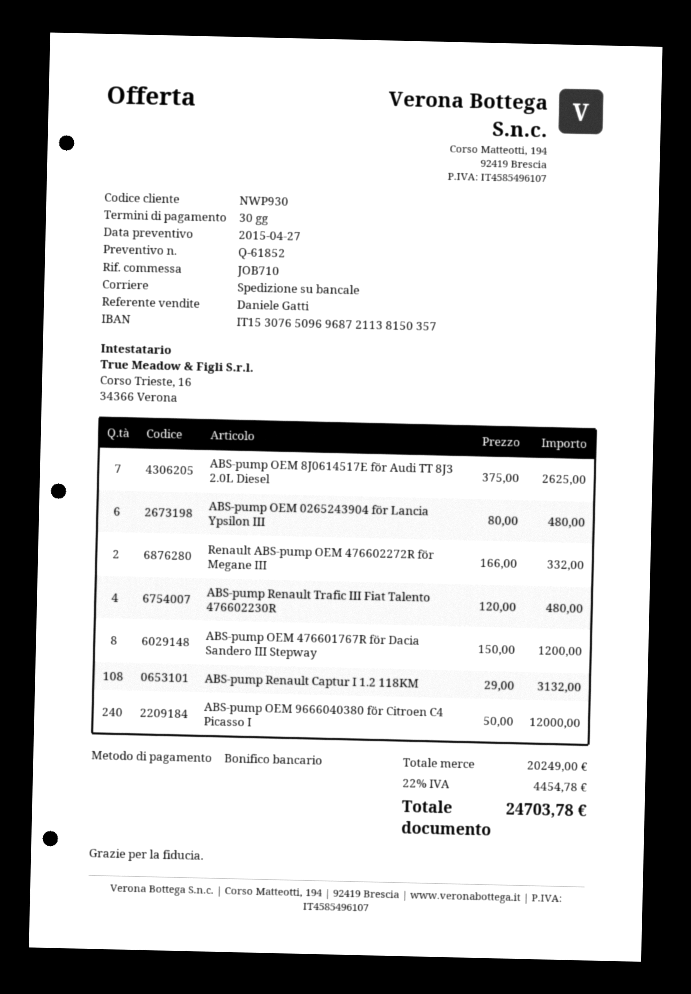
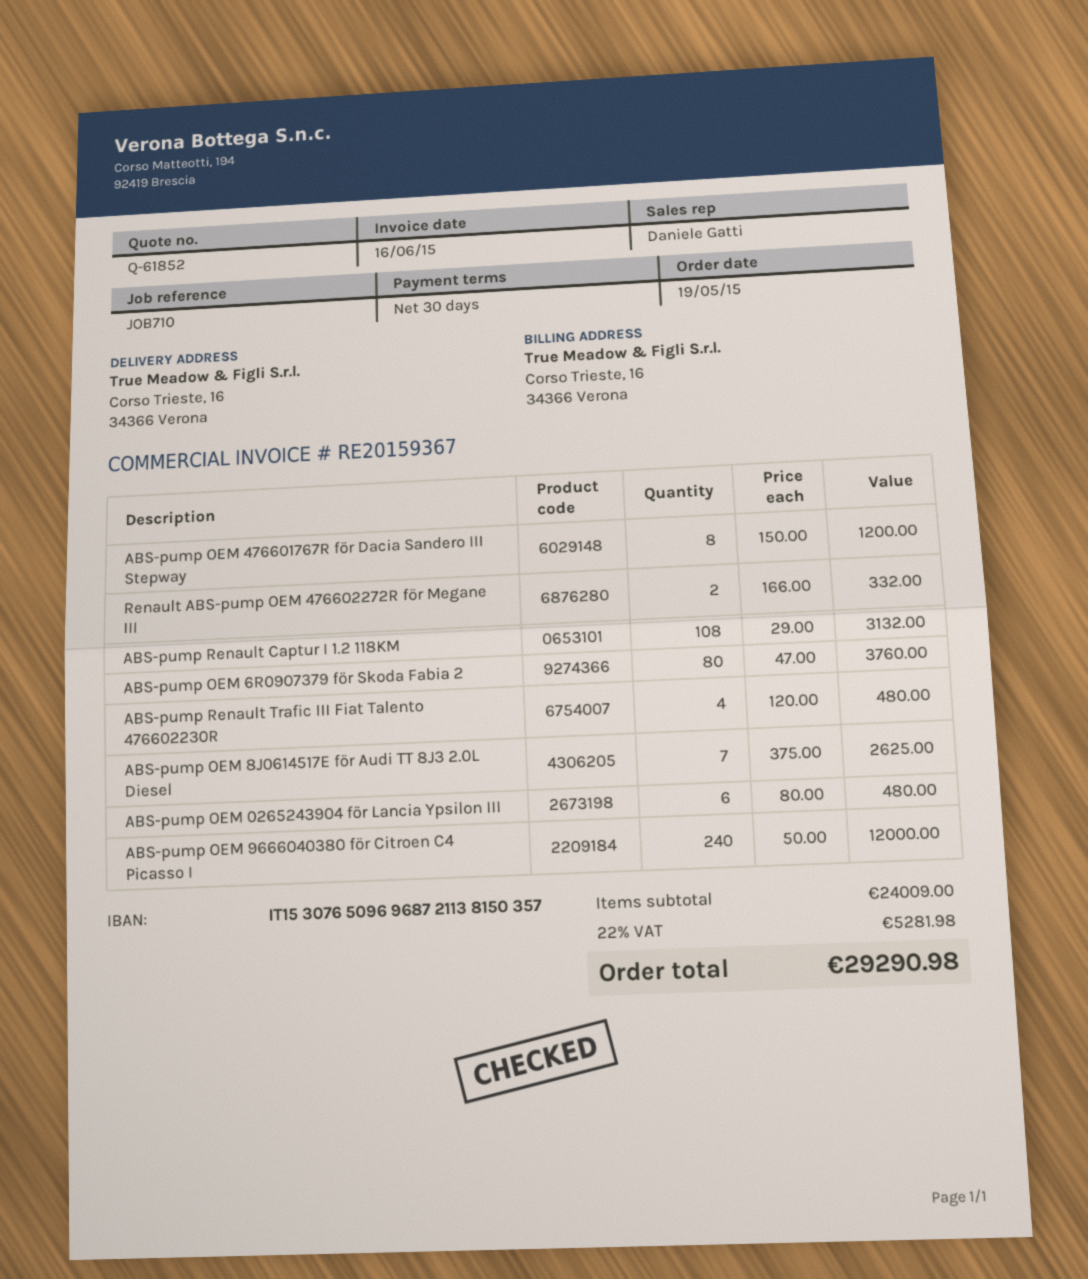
ABS-pump OEM 6R0907379 för Skoda Fabia 2: none -> 80 x 47.00 = 3760.00
subtotal: 20249.00 -> 24009.00
tax: 22% = 4454.78 -> 22% = 5281.98
total: 24703.78 -> 29290.98

